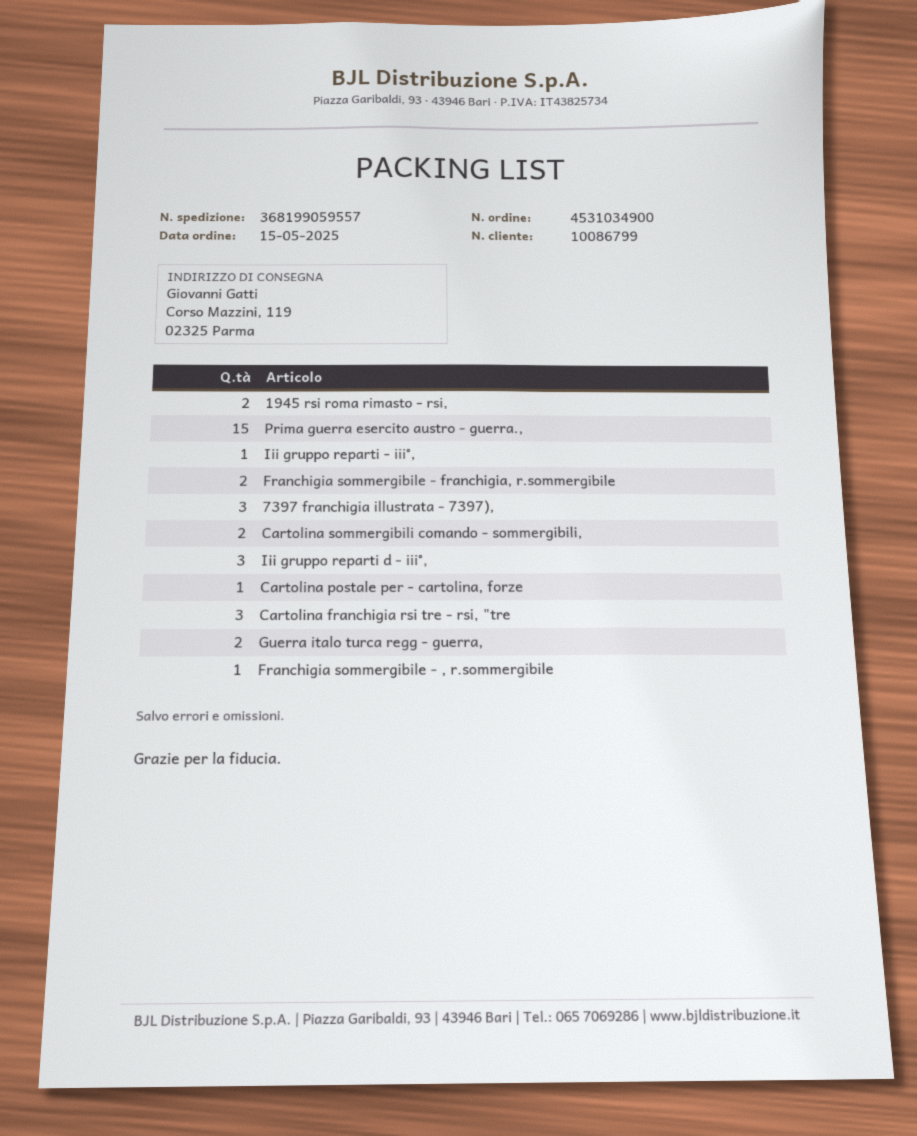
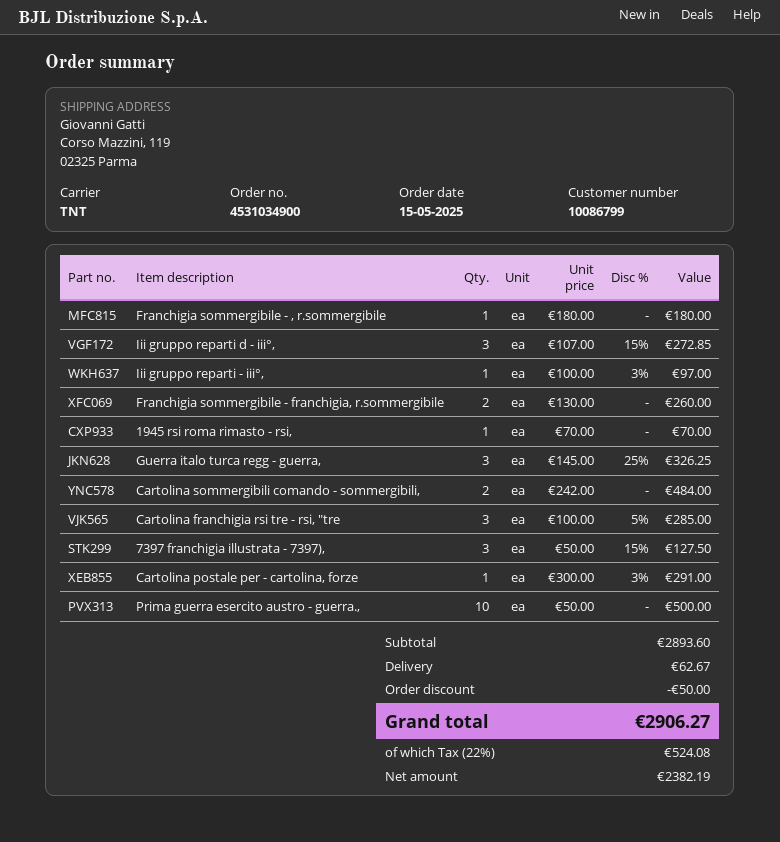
1945 rsi roma rimasto - rsi,: 2 -> 1
Prima guerra esercito austro - guerra.,: 15 -> 10
Guerra italo turca regg - guerra,: 2 -> 3

